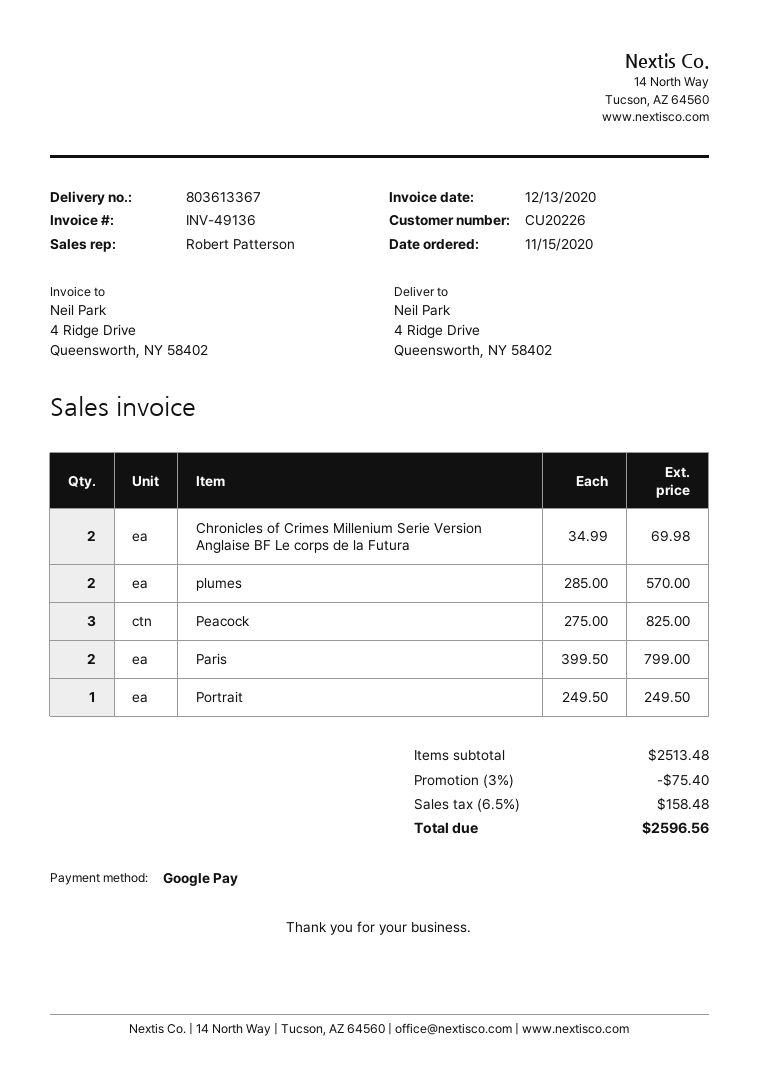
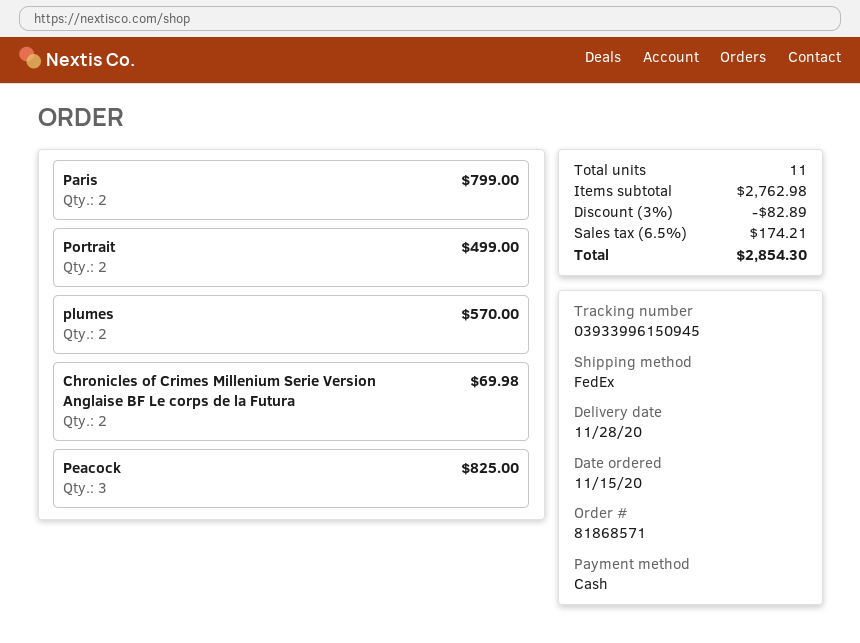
payment method: Google Pay -> cash
Portrait: 1 for 249.50 -> 2 for 499.00
subtotal: 2513.48 -> 2762.98
discount: 3% = 75.40 -> 3% = 82.89
tax: 6.5% = 158.48 -> 6.5% = 174.21
total: 2596.56 -> 2854.30

